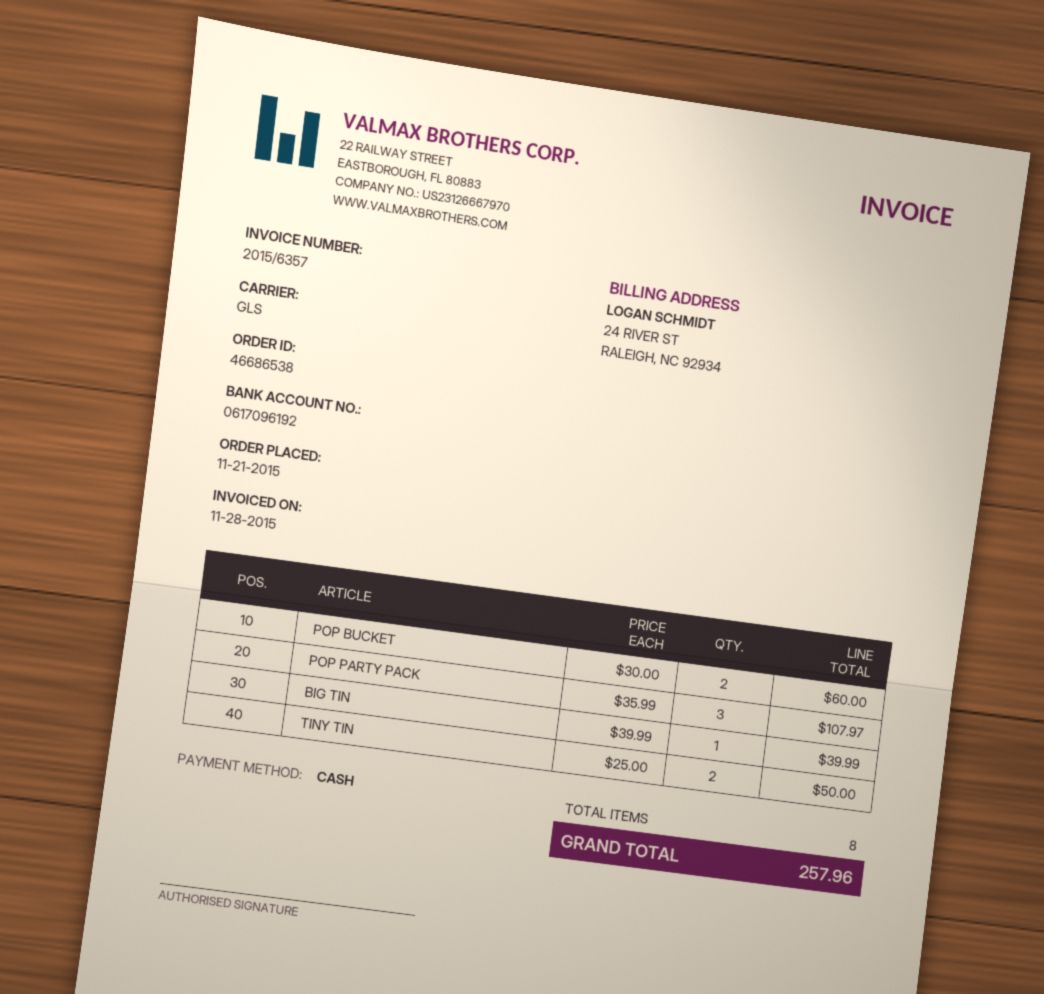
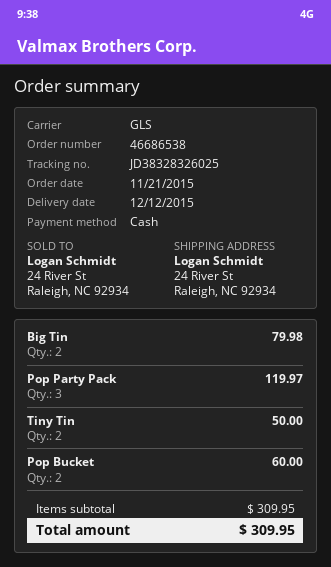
POP PARTY PACK: 3 for 107.97 -> 3 for 119.97
BIG TIN: 1 for 39.99 -> 2 for 79.98
total: 257.96 -> 309.95

